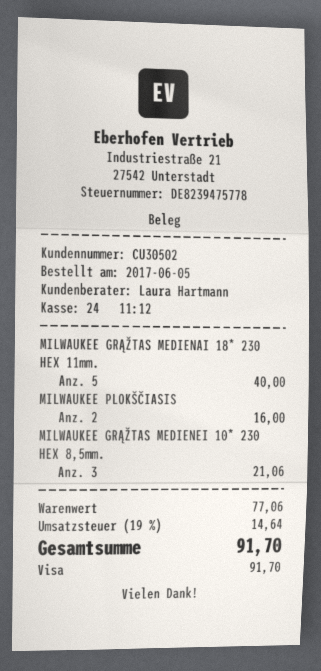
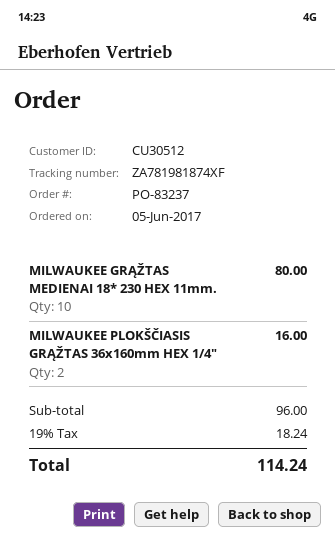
customer number: CU30502 -> CU30512
MILWAUKEE GRĄŽTAS MEDIENAI 18* 230 HEX 11mm.: 5 for 40.00 -> 10 for 80.00
MILWAUKEE GRĄŽTAS MEDIENEI 10* 230 HEX 8,5mm.: 3 for 21.06 -> none
subtotal: 77.06 -> 96.00
tax: 19% = 14.64 -> 19% = 18.24
total: 91.70 -> 114.24

